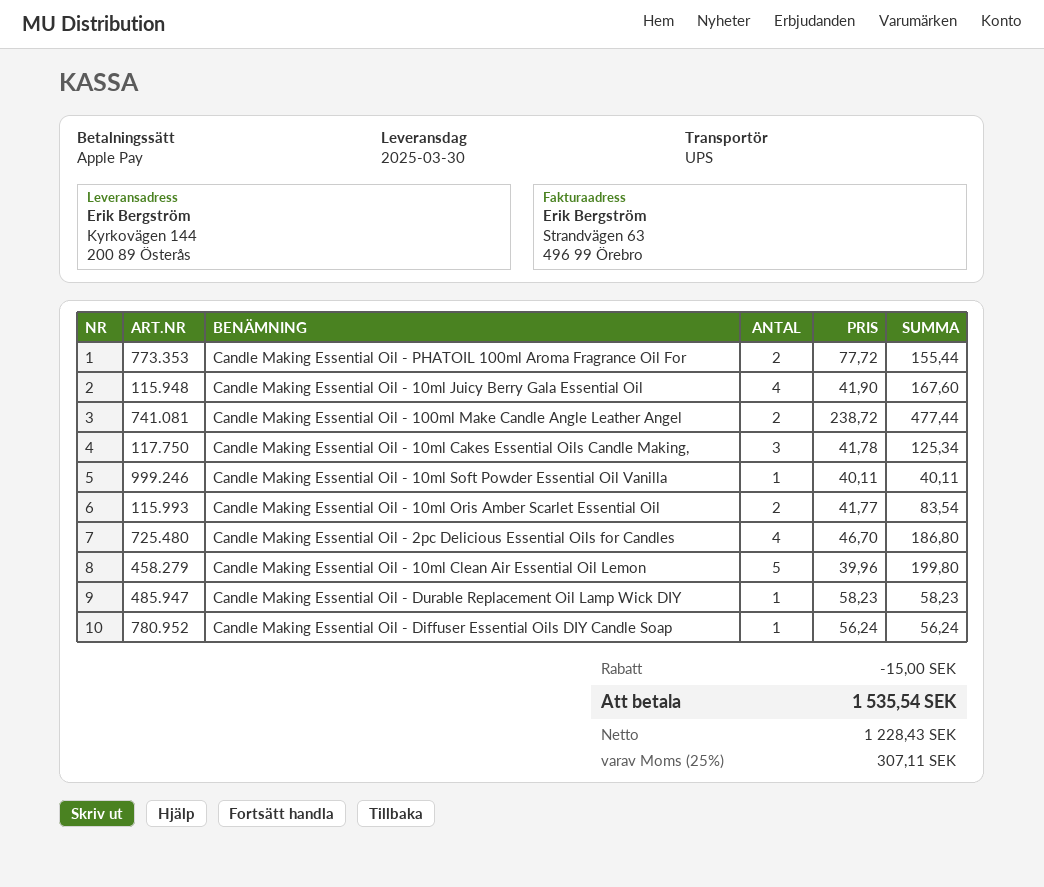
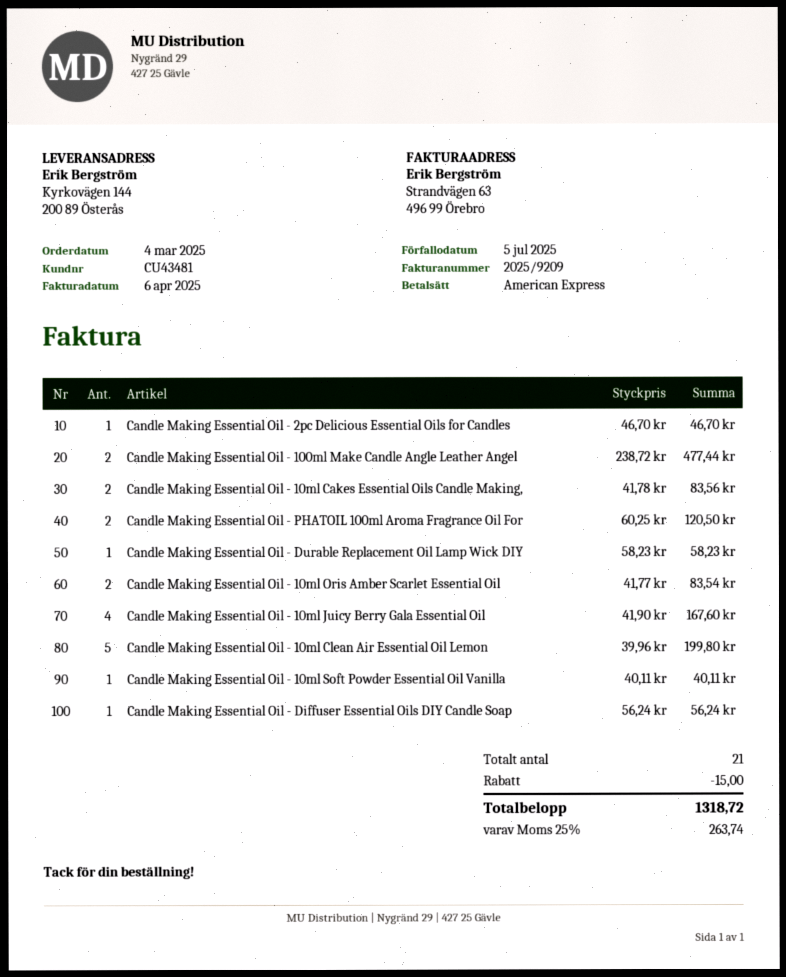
payment method: Apple Pay -> American Express
Candle Making Essential Oil - PHATOIL 100ml Aroma Fragrance Oil For: 2 x 77.72 = 155.44 -> 2 x 60.25 = 120.50
Candle Making Essential Oil - 10ml Cakes Essential Oils Candle Making,: 3 x 41.78 = 125.34 -> 2 x 41.78 = 83.56
Candle Making Essential Oil - 2pc Delicious Essential Oils for Candles: 4 x 46.70 = 186.80 -> 1 x 46.70 = 46.70
tax: 25% = 307.11 -> 25% = 263.74
total: 1535.54 -> 1318.72

